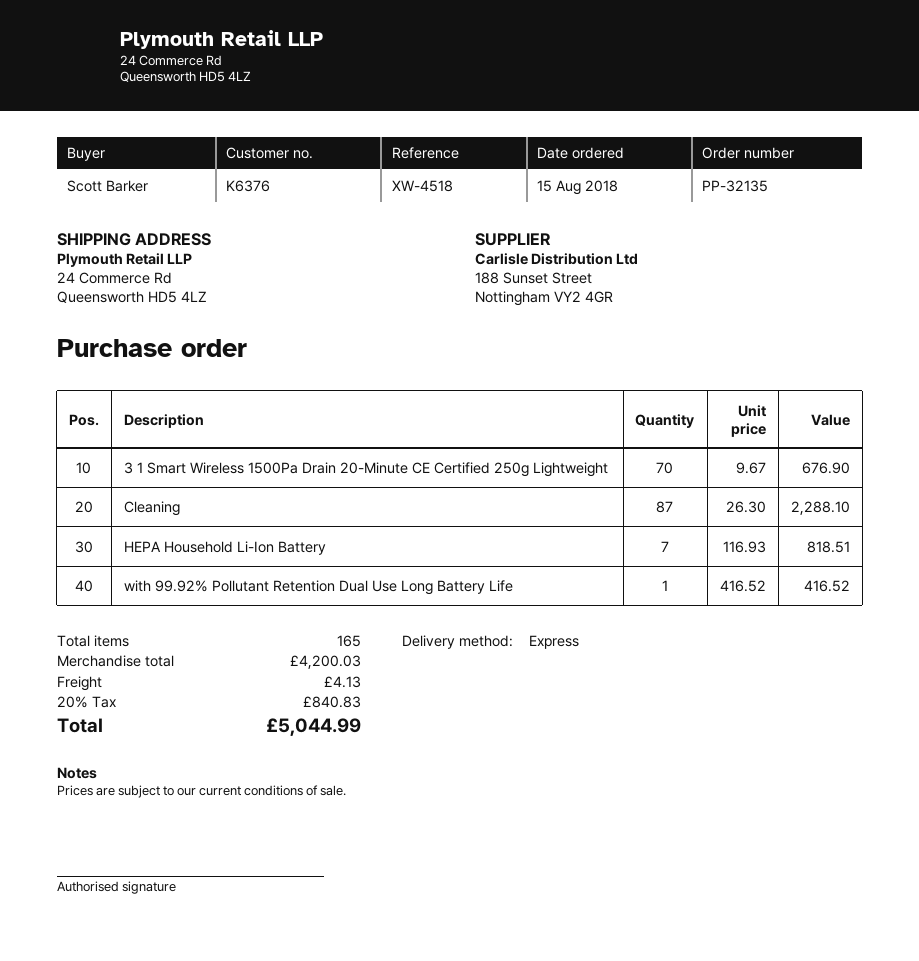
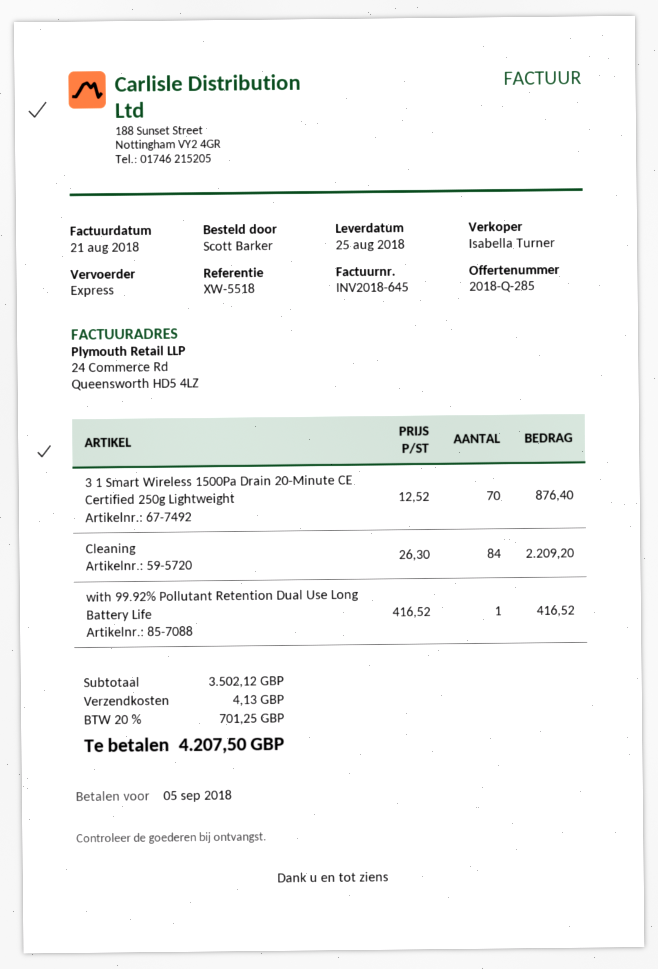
reference: XW-4518 -> XW-5518
3 1 Smart Wireless 1500Pa Drain 20-Minute CE Certified 250g Lightweight: 70 x 9.67 = 676.90 -> 70 x 12.52 = 876.40
Cleaning: 87 x 26.30 = 2288.10 -> 84 x 26.30 = 2209.20
HEPA Household Li-Ion Battery: 7 x 116.93 = 818.51 -> none
subtotal: 4200.03 -> 3502.12
tax: 20% = 840.83 -> 20% = 701.25
total: 5044.99 -> 4207.50

